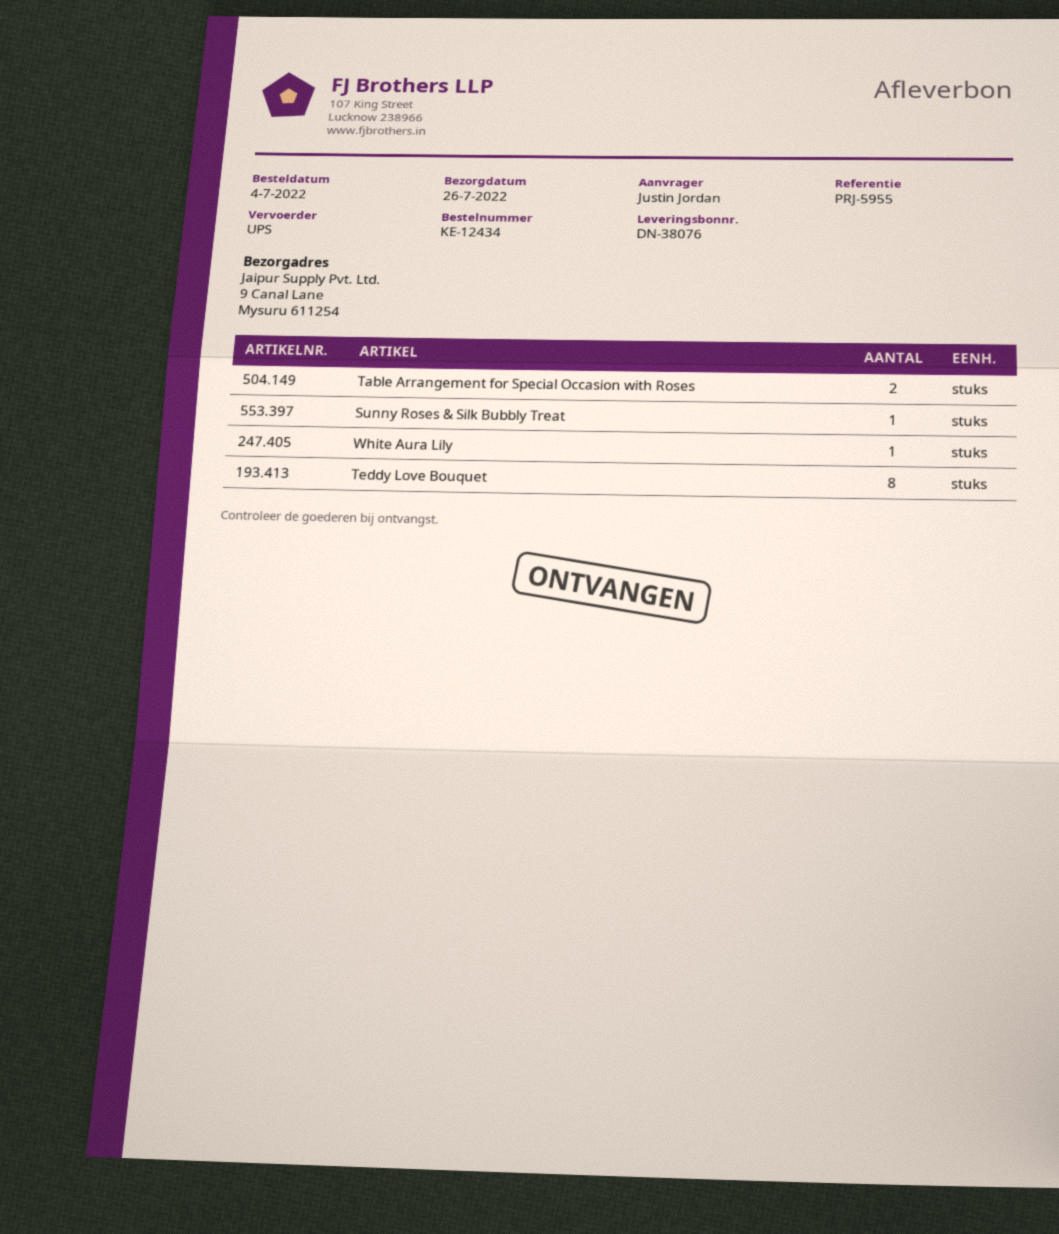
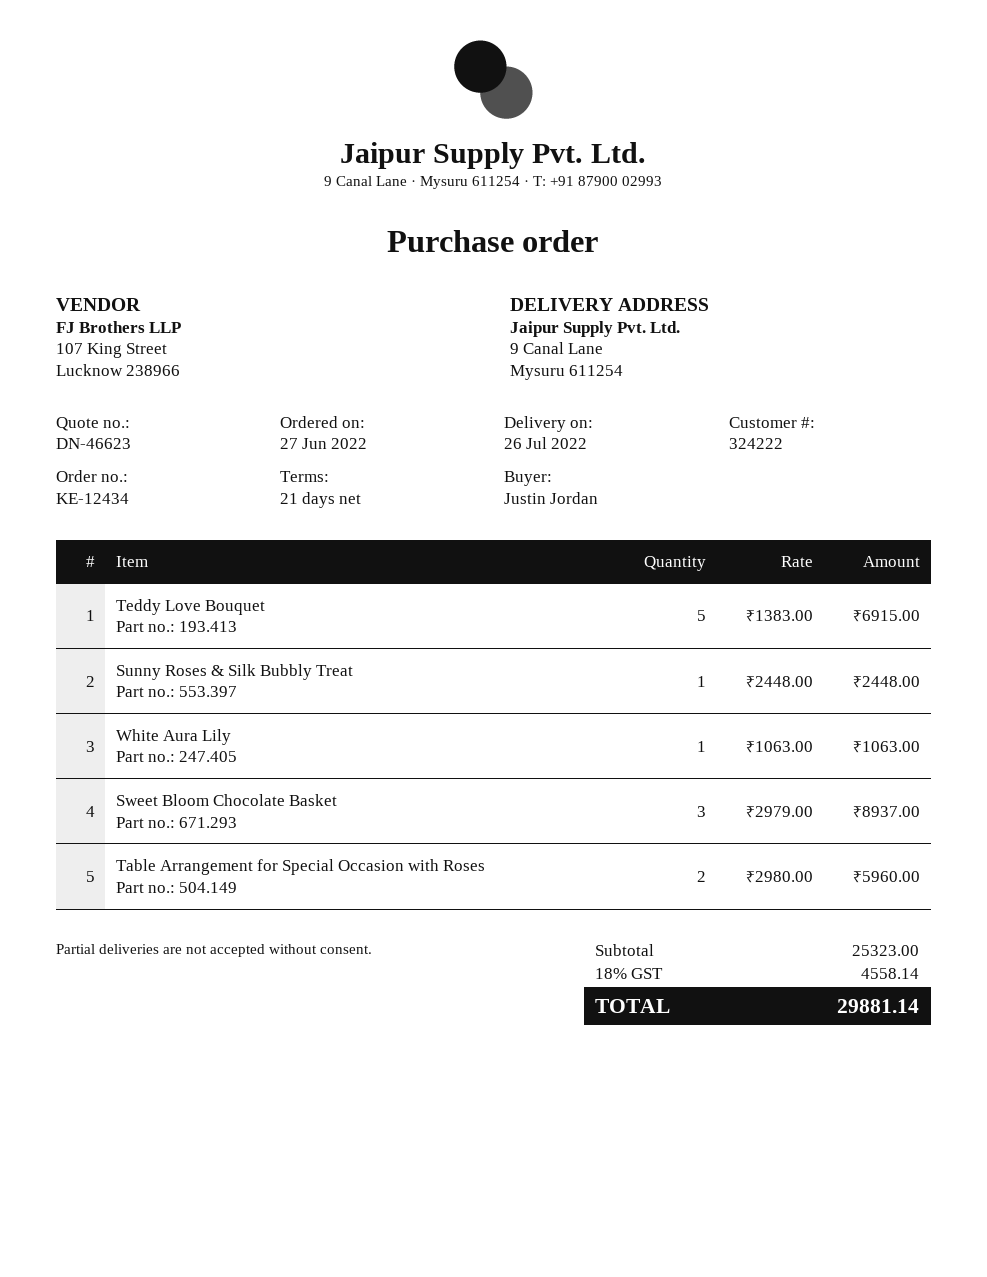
order date: 2022-07-04 -> 2022-06-27
Teddy Love Bouquet: 8 -> 5
Sweet Bloom Chocolate Basket: none -> 3

